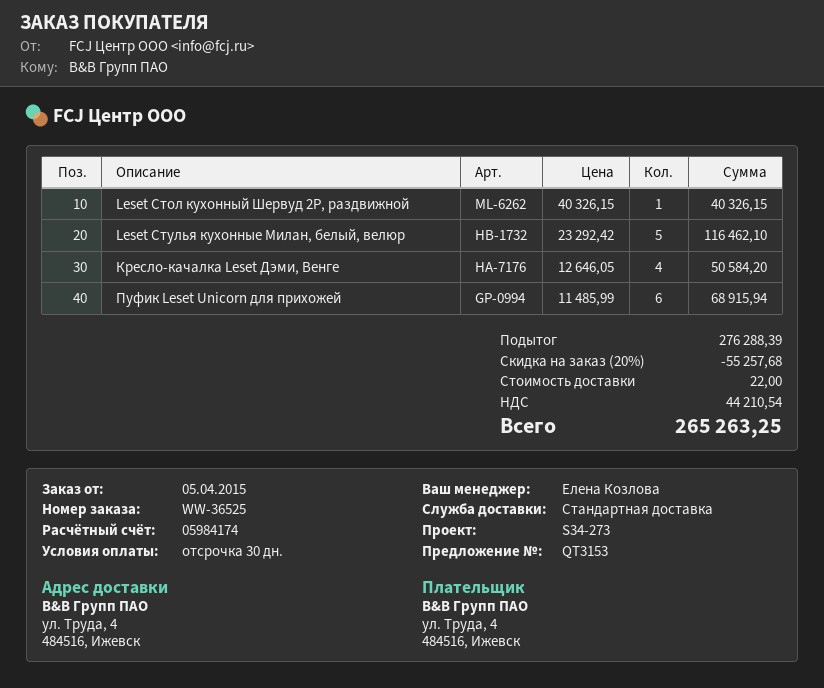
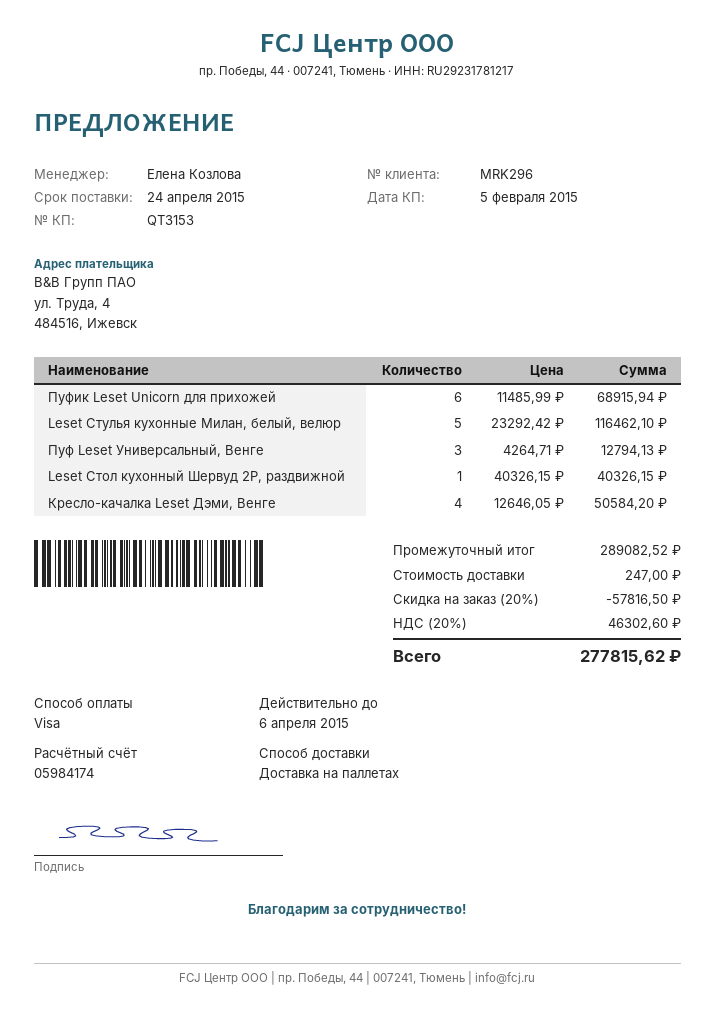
shipping method: standard -> pallet freight
Пуф Leset Универсальный, Венге: none -> 3 x 4264.71 = 12794.13
subtotal: 276288.39 -> 289082.52
discount: 20% = 55257.68 -> 20% = 57816.50
shipping: 22.00 -> 247.00
tax: 44210.54 -> 46302.60
total: 265263.25 -> 277815.62

